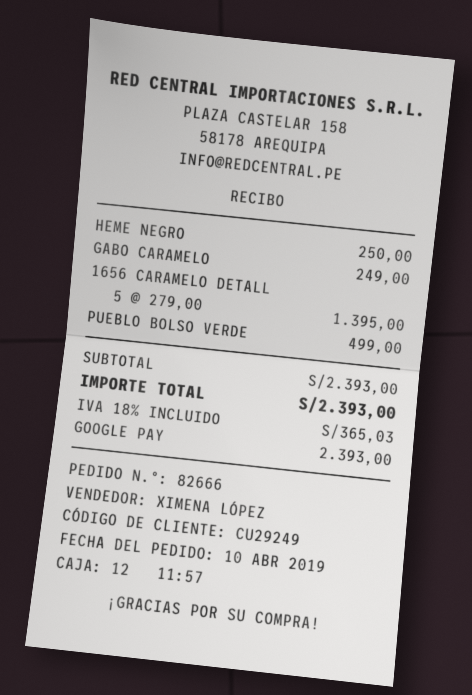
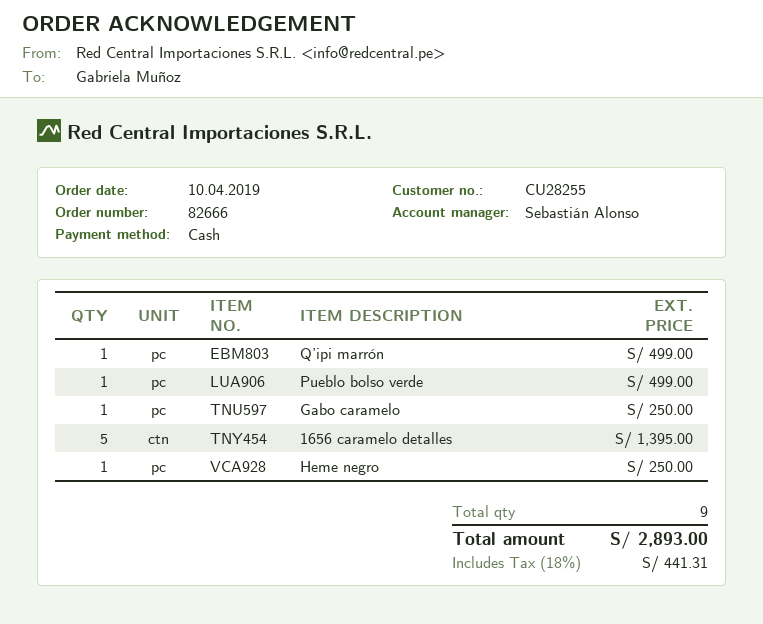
customer number: CU29249 -> CU28255
sales rep: XIMENA LÓPEZ -> Sebastián Alonso
payment method: Google Pay -> cash
GABO CARAMELO: 1 for 249.00 -> 1 for 250.00
Q’ipi marrón: none -> 1 for 499.00
tax: 18% = 365.03 -> 18% = 441.31
total: 2393.00 -> 2893.00

